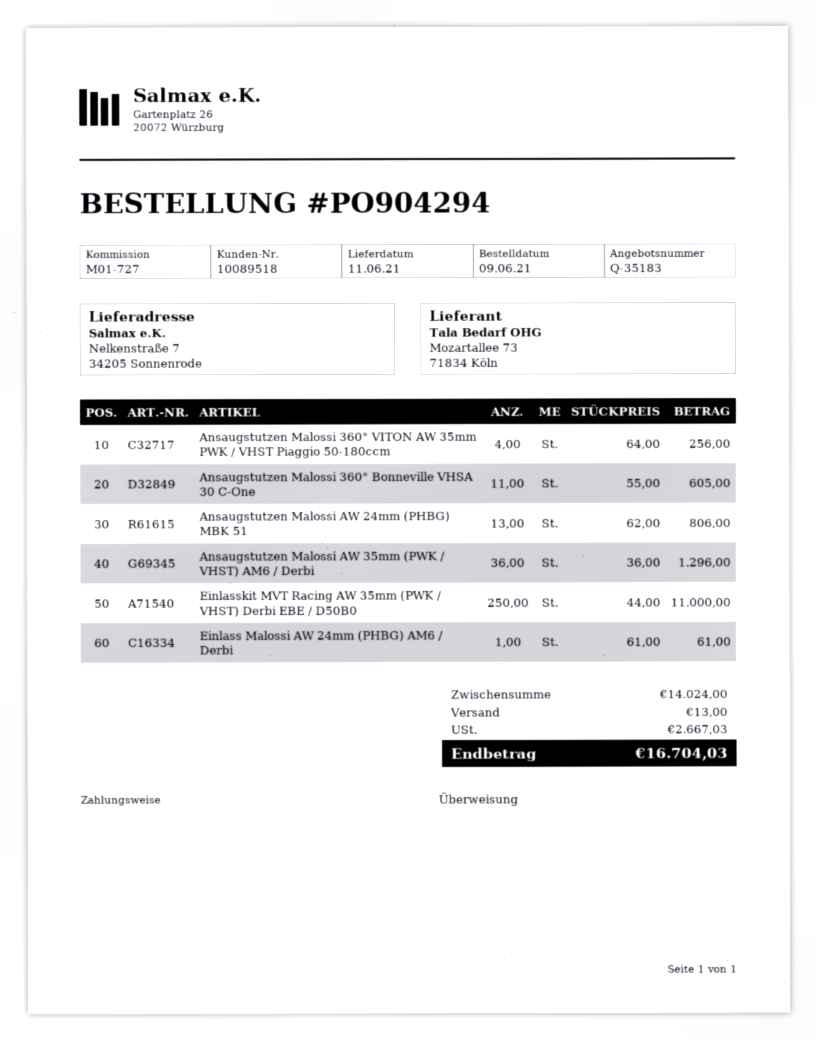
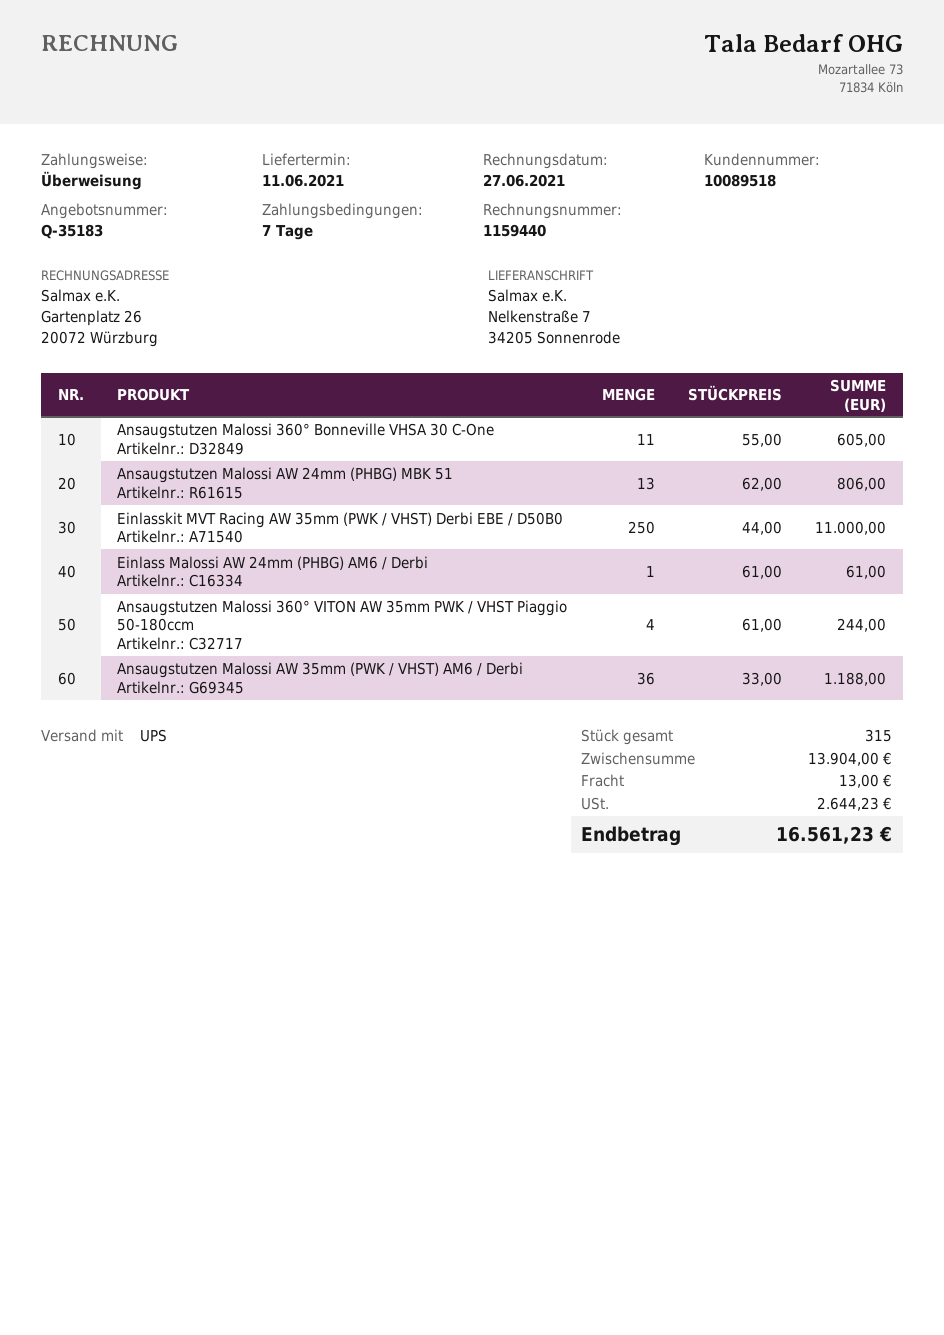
Ansaugstutzen Malossi 360° VITON AW 35mm PWK / VHST Piaggio 50-180ccm: 4 x 64.00 = 256.00 -> 4 x 61.00 = 244.00
Ansaugstutzen Malossi AW 35mm (PWK / VHST) AM6 / Derbi: 36 x 36.00 = 1296.00 -> 36 x 33.00 = 1188.00
subtotal: 14024.00 -> 13904.00
tax: 2667.03 -> 2644.23
total: 16704.03 -> 16561.23

